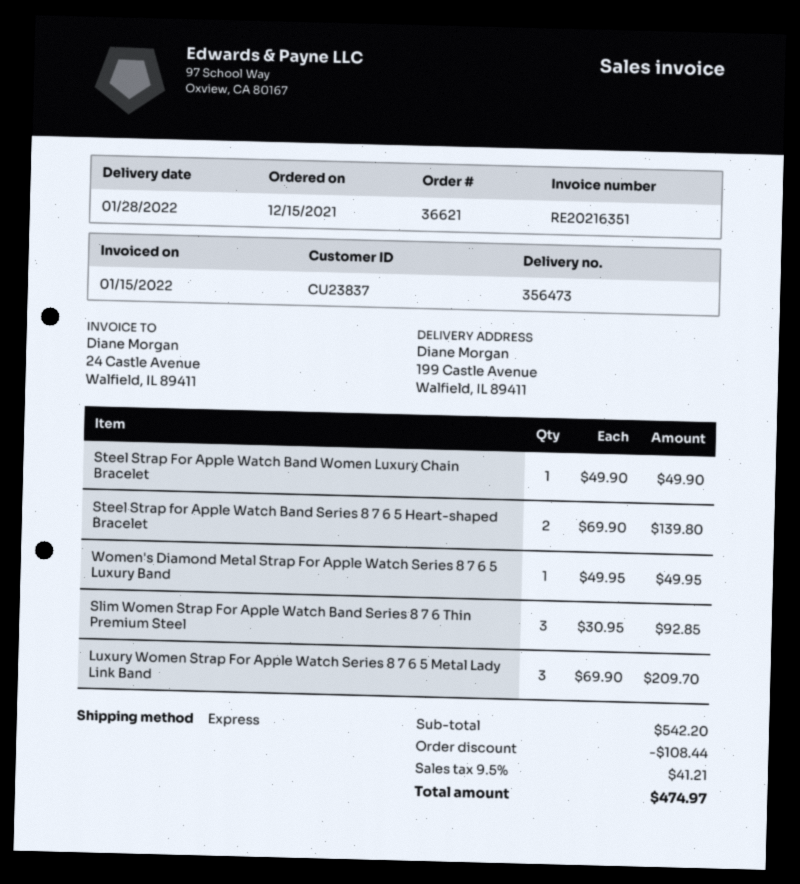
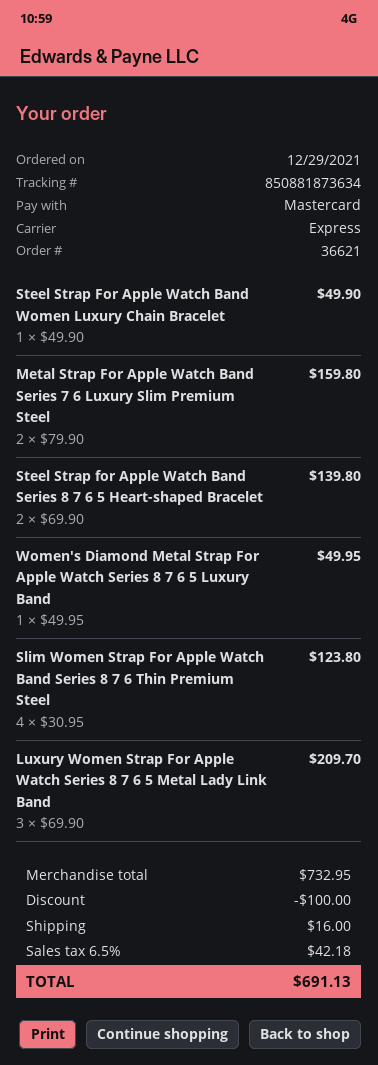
order date: 2021-12-15 -> 2021-12-29
Slim Women Strap For Apple Watch Band Series 8 7 6 Thin Premium Steel: 3 x 30.95 = 92.85 -> 4 x 30.95 = 123.80
Metal Strap For Apple Watch Band Series 7 6 Luxury Slim Premium Steel: none -> 2 x 79.90 = 159.80
subtotal: 542.20 -> 732.95
discount: 108.44 -> 100.00
shipping: none -> 16.00
tax: 9.5% = 41.21 -> 6.5% = 42.18
total: 474.97 -> 691.13

